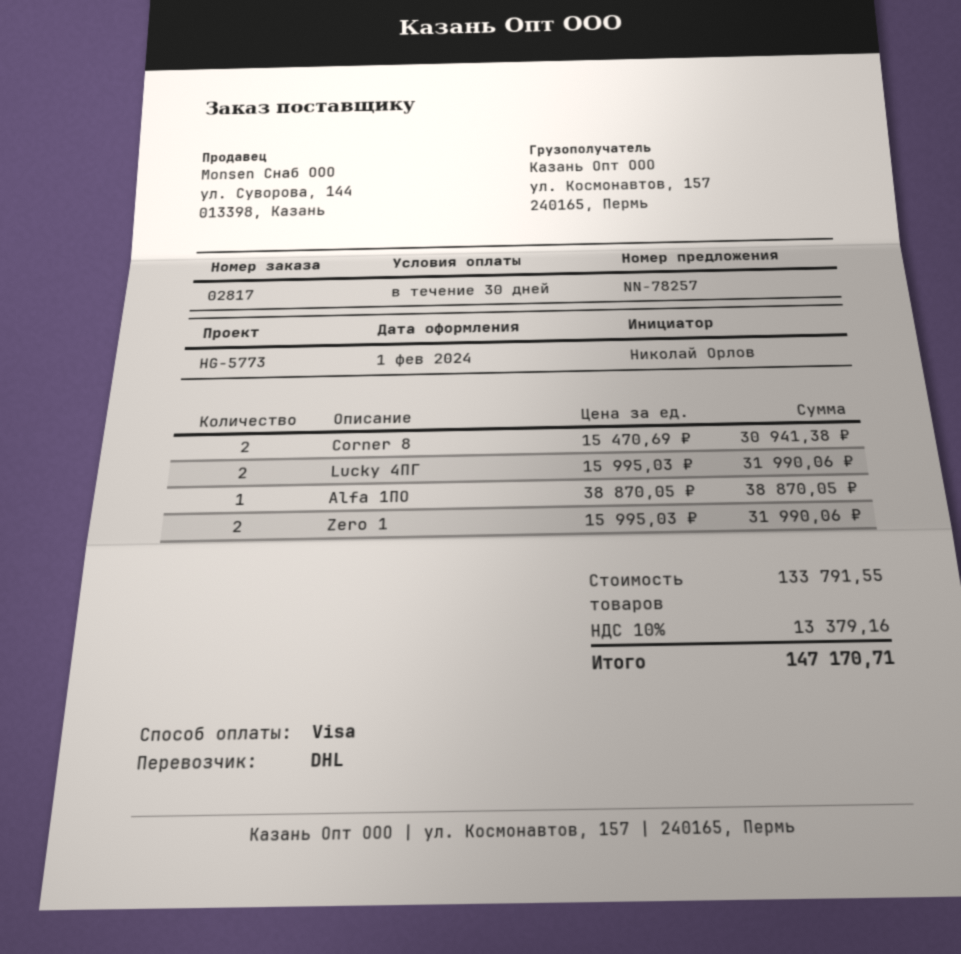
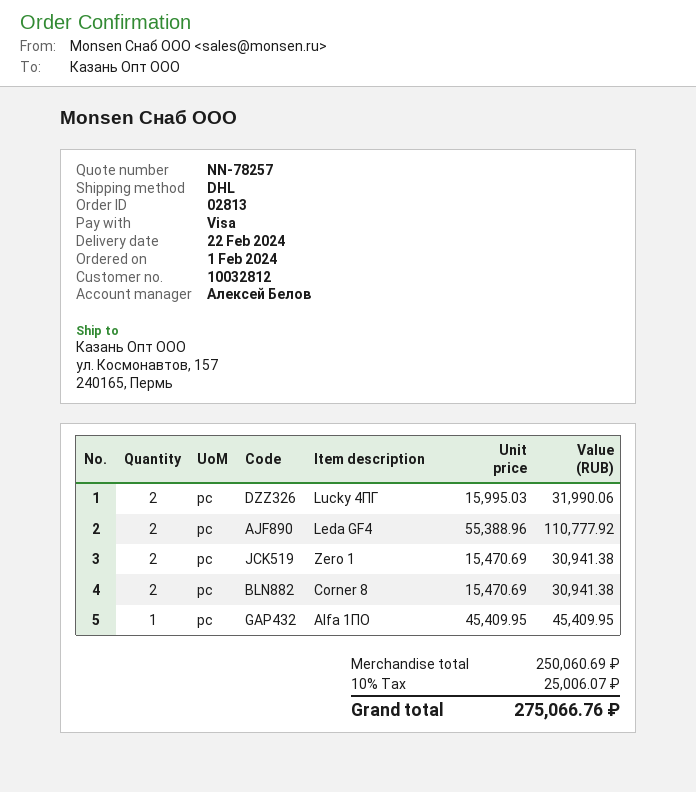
order number: 02817 -> 02813
Alfa 1ПО: 1 x 38870.05 = 38870.05 -> 1 x 45409.95 = 45409.95
Zero 1: 2 x 15995.03 = 31990.06 -> 2 x 15470.69 = 30941.38
Leda GF4: none -> 2 x 55388.96 = 110777.92
subtotal: 133791.55 -> 250060.69
tax: 10% = 13379.16 -> 10% = 25006.07
total: 147170.71 -> 275066.76

